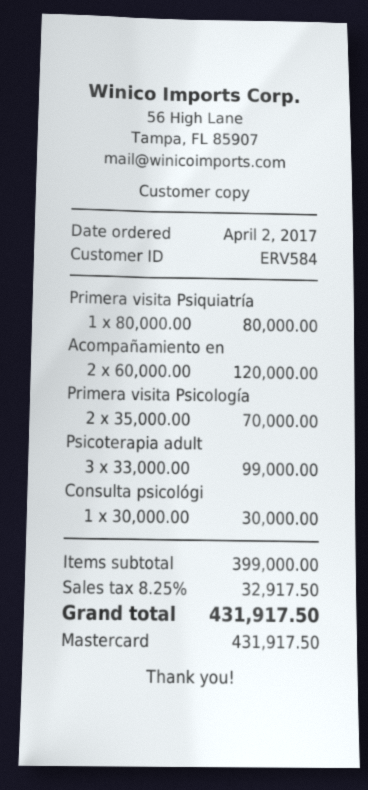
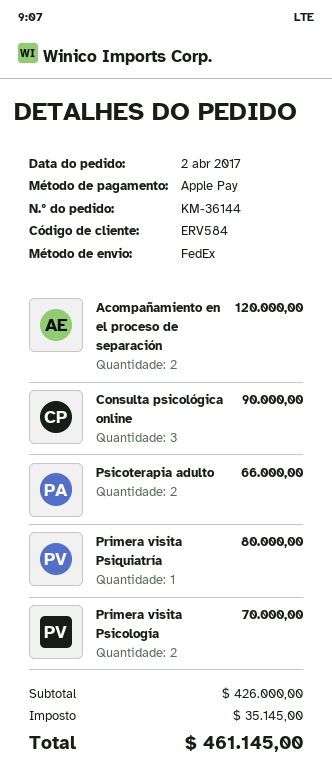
payment method: Mastercard -> Apple Pay
Psicoterapia adult: 3 for 99000.00 -> 2 for 66000.00
Consulta psicológi: 1 for 30000.00 -> 3 for 90000.00
subtotal: 399000.00 -> 426000.00
tax: 32917.50 -> 35145.00
total: 431917.50 -> 461145.00

